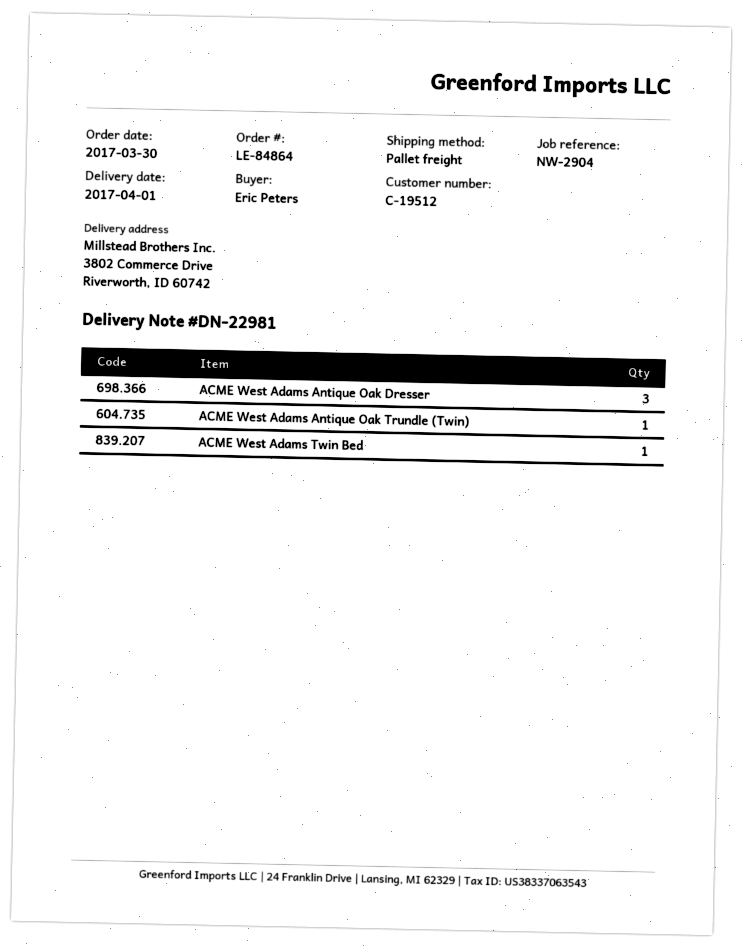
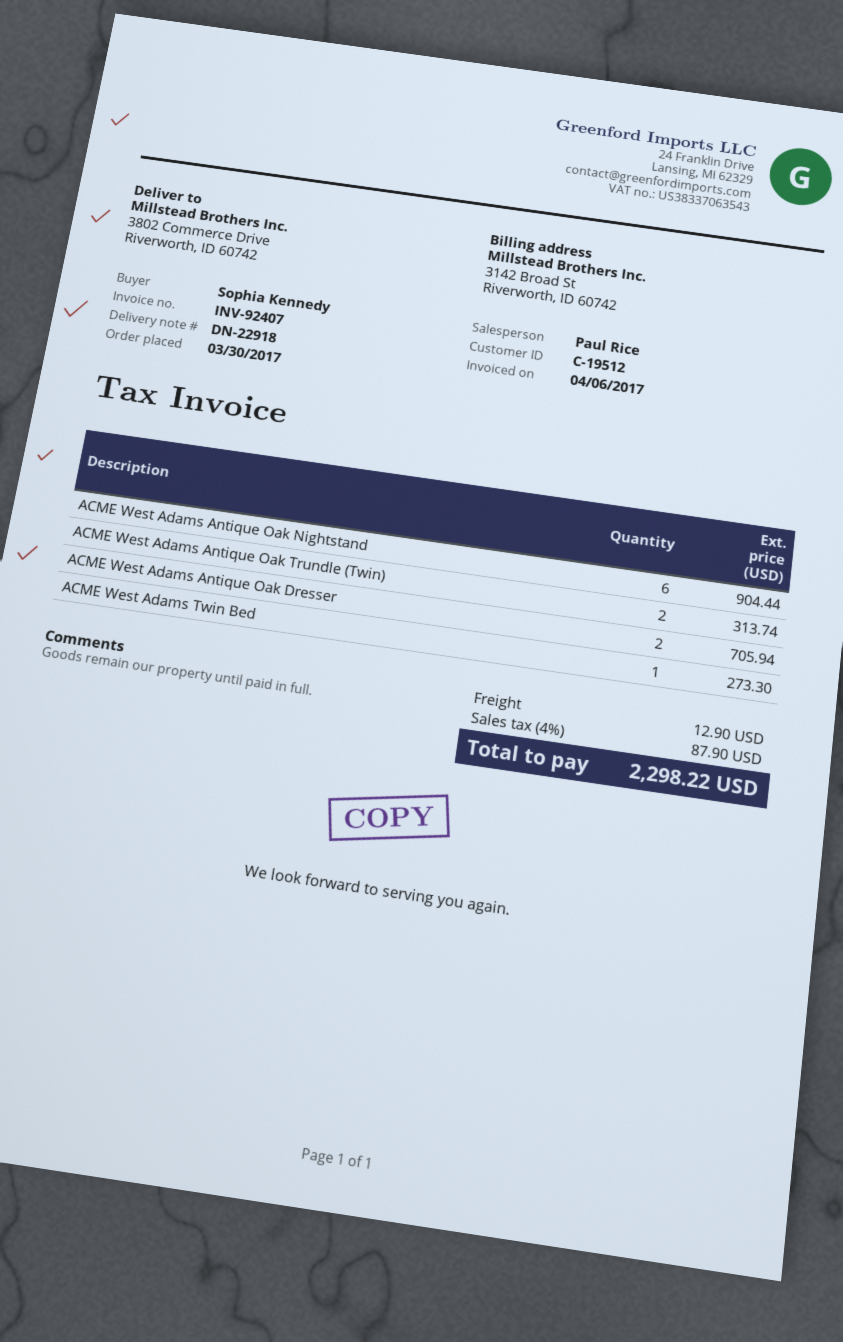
delivery note number: DN-22981 -> DN-22918
ordered by: Eric Peters -> Sophia Kennedy
ACME West Adams Antique Oak Dresser: 3 -> 2
ACME West Adams Antique Oak Trundle (Twin): 1 -> 2
ACME West Adams Antique Oak Nightstand: none -> 6

